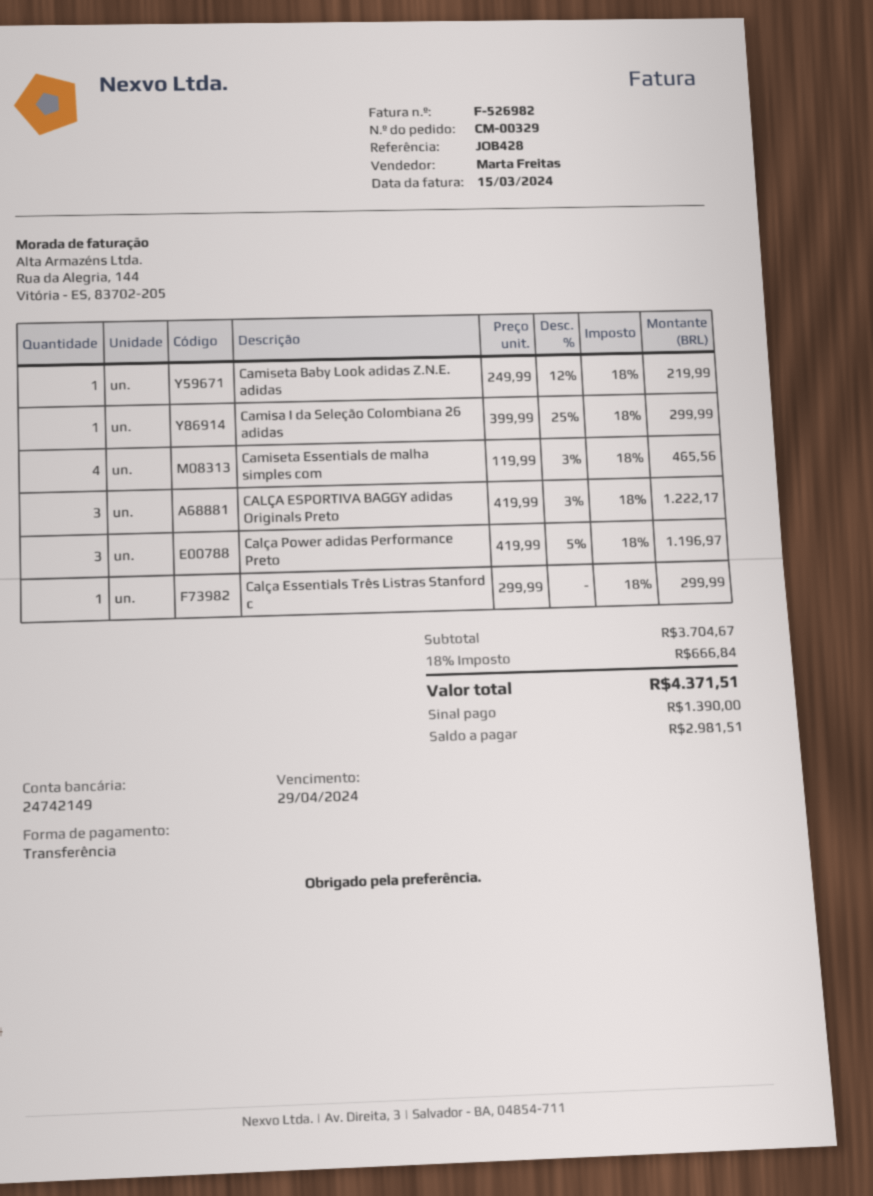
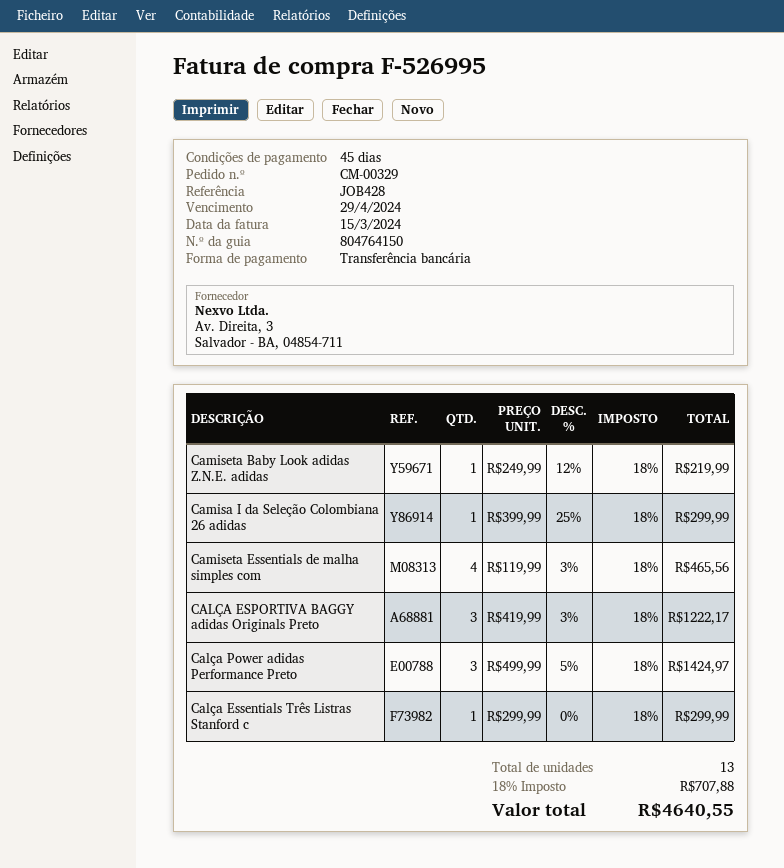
invoice number: F-526982 -> F-526995
Calça Power adidas Performance Preto: 3 x 419.99 - 5% = 1196.97 -> 3 x 499.99 - 5% = 1424.97
tax: 18% = 666.84 -> 18% = 707.88
total: 4371.51 -> 4640.55

